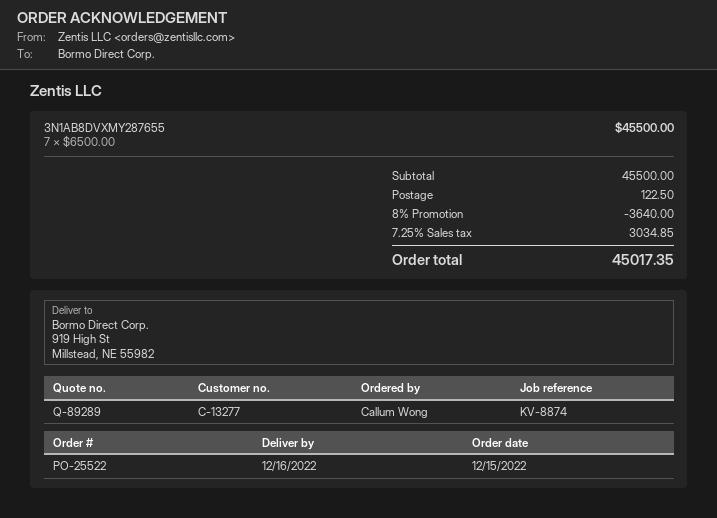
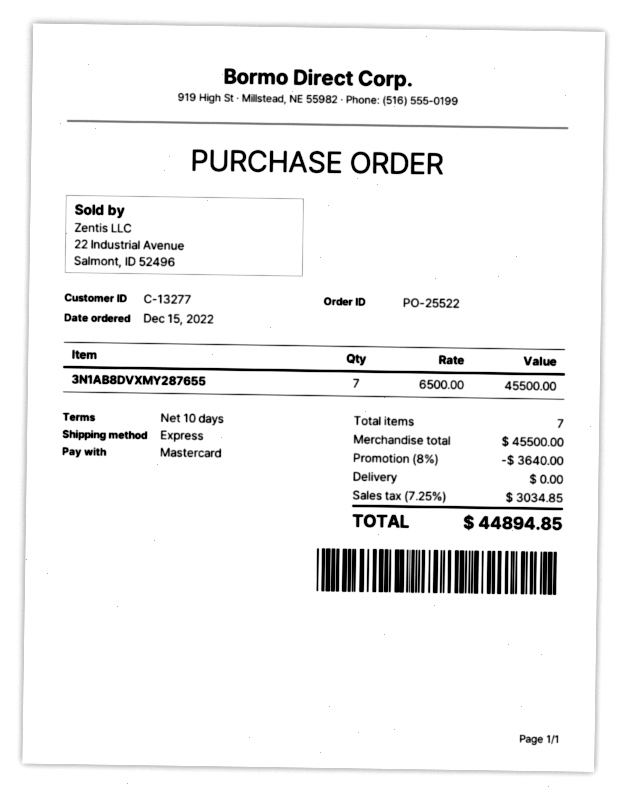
shipping: 122.50 -> 0.00
total: 45017.35 -> 44894.85

